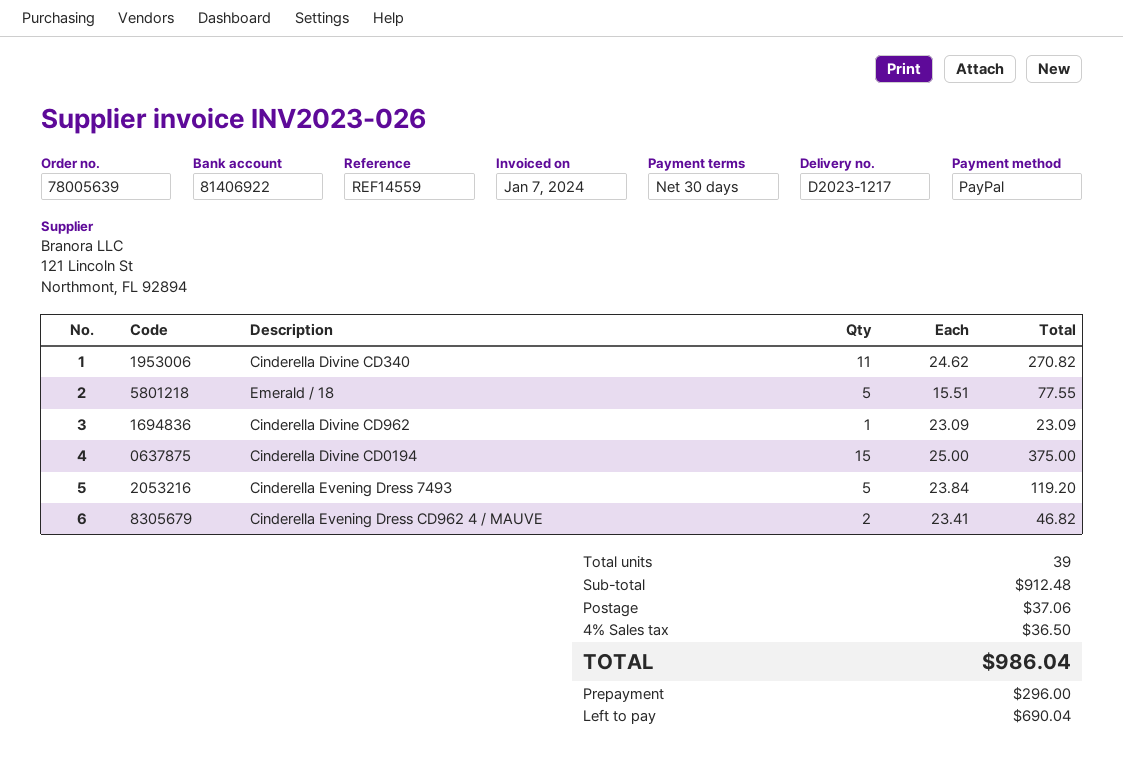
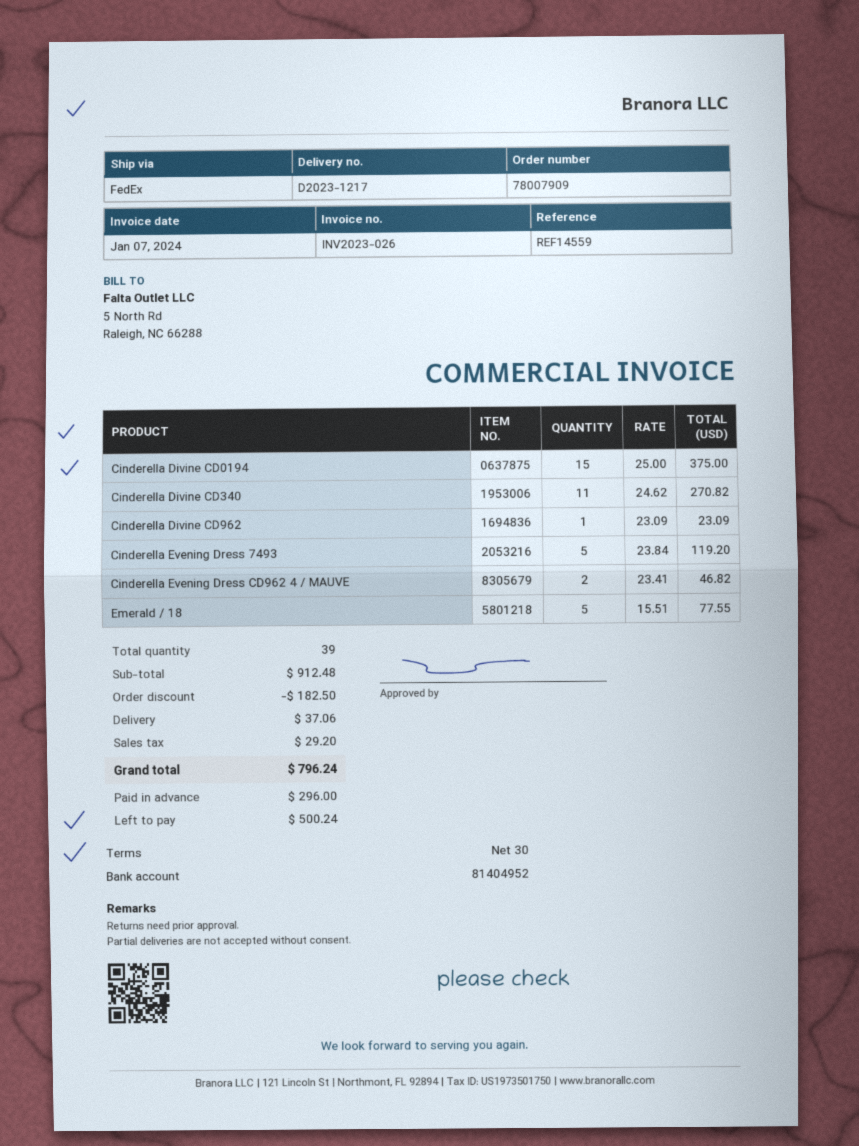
order number: 78005639 -> 78007909
bank account: 81406922 -> 81404952
discount: none -> 182.50
tax: 36.50 -> 29.20
total: 986.04 -> 796.24
balance: 690.04 -> 500.24

